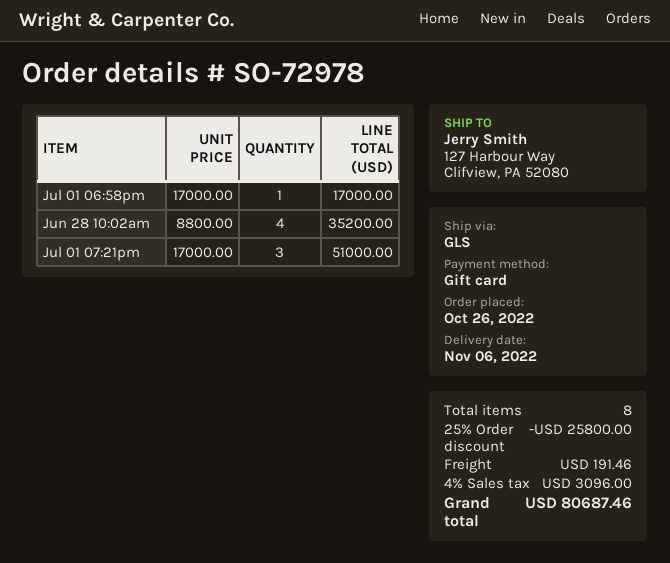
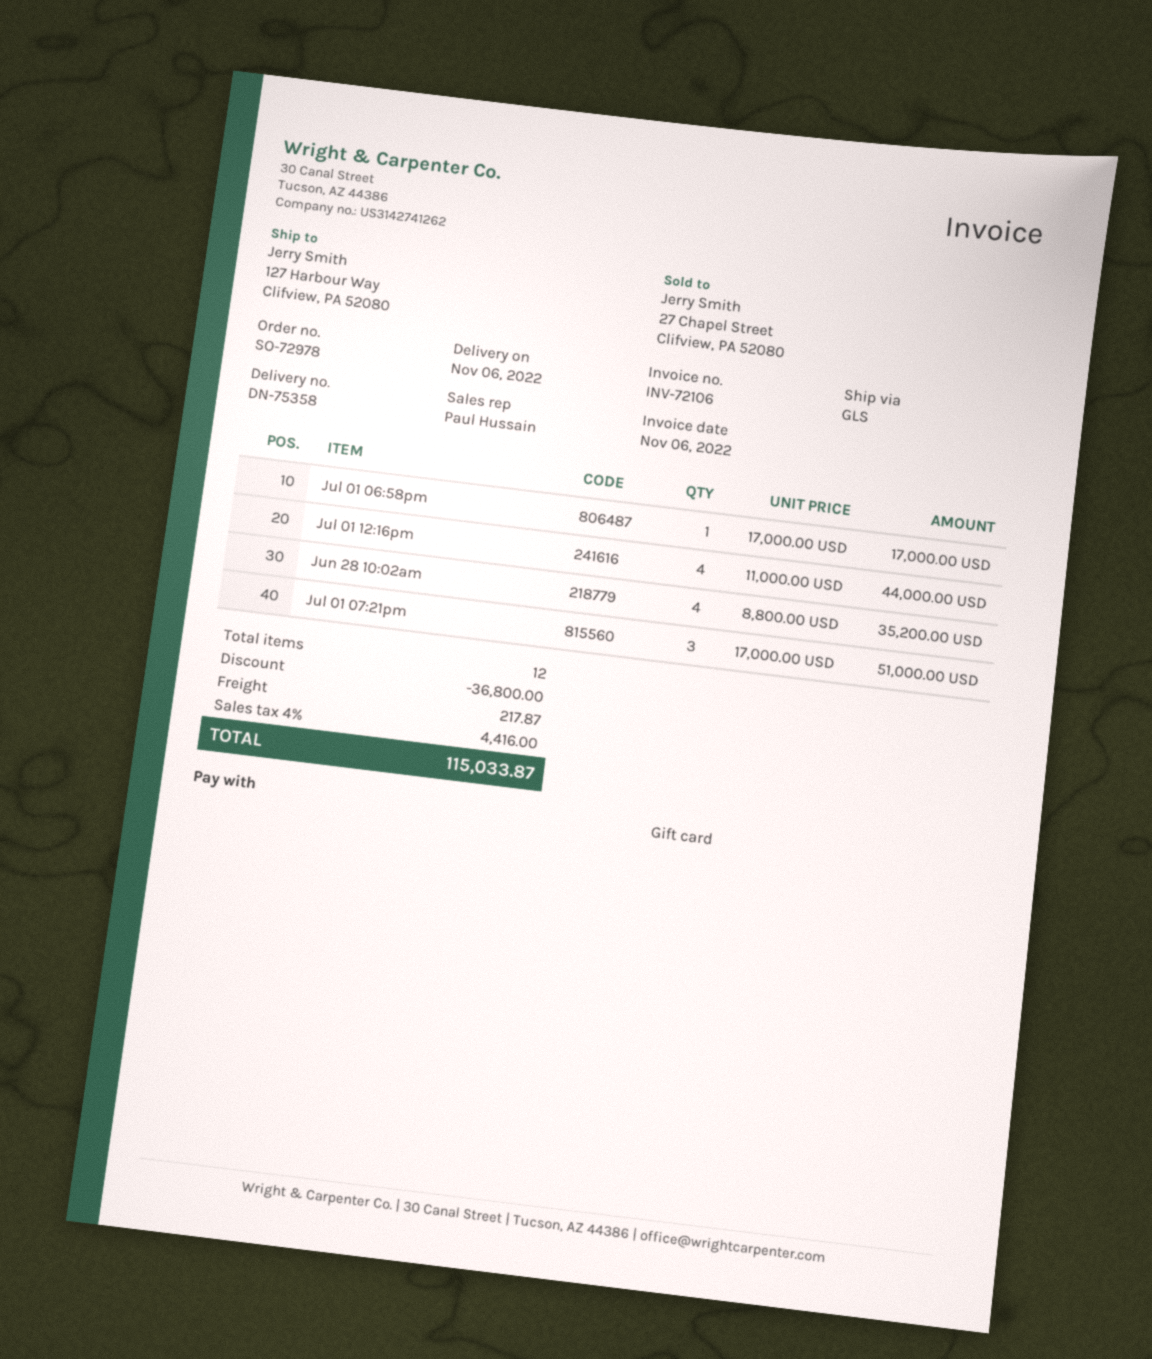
Jul 01 12:16pm: none -> 4 x 11000.00 = 44000.00
total quantity: 8 -> 12
discount: 25800.00 -> 36800.00
shipping: 191.46 -> 217.87
tax: 4% = 3096.00 -> 4% = 4416.00
total: 80687.46 -> 115033.87

